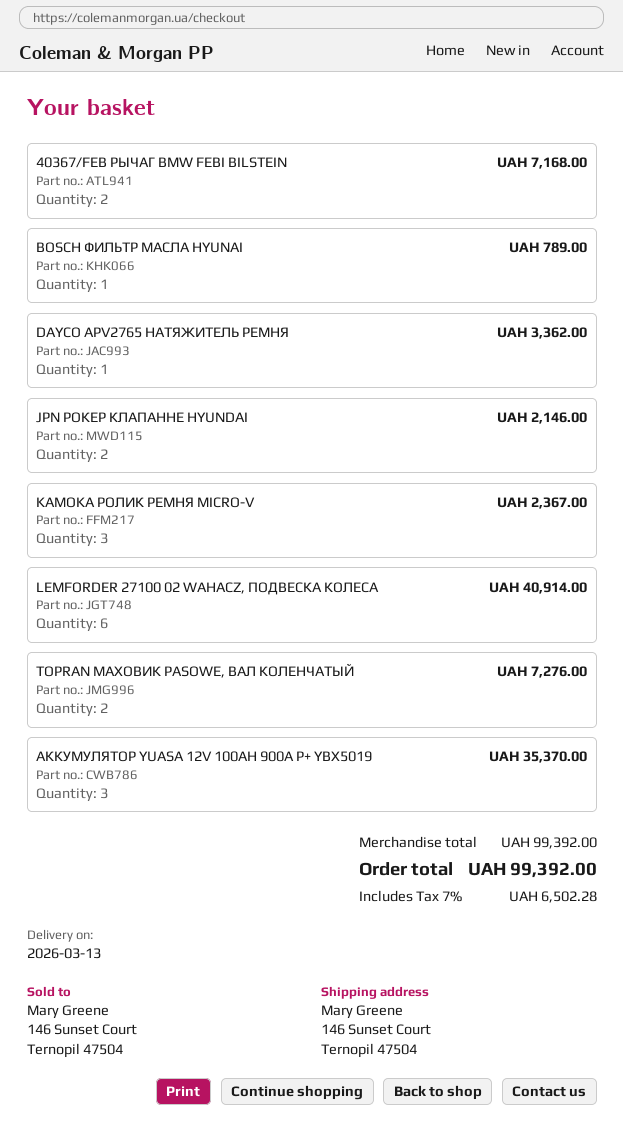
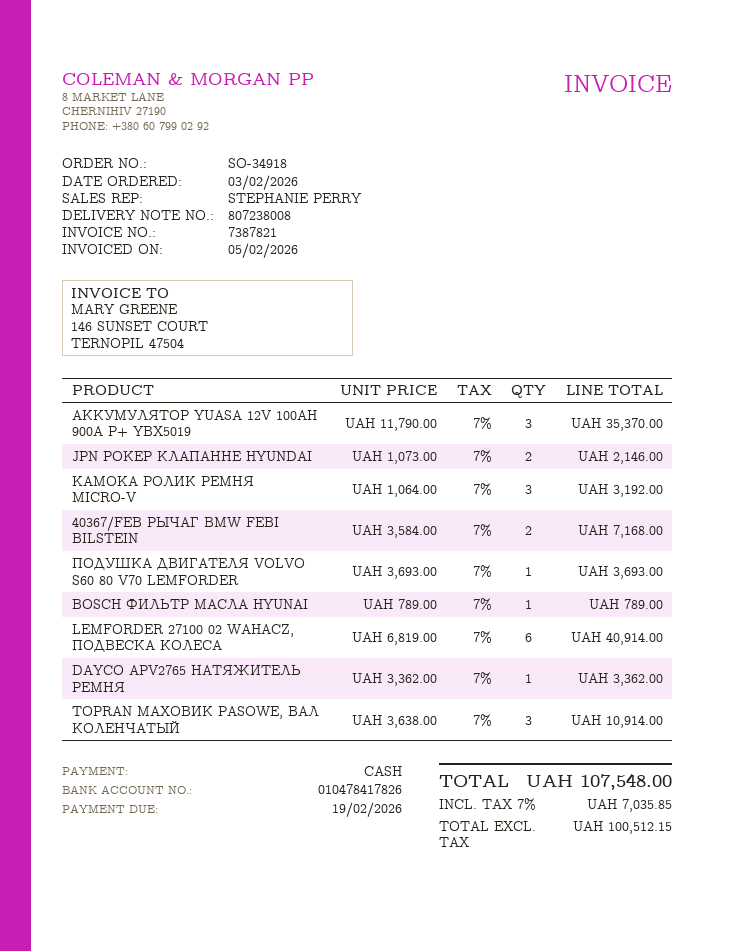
KAMOKA РОЛИК РЕМНЯ MICRO-V: 3 for 2367.00 -> 3 for 3192.00
TOPRAN МАХОВИК PASOWE, ВАЛ КОЛЕНЧАТЫЙ: 2 for 7276.00 -> 3 for 10914.00
ПОДУШКА ДВИГАТЕЛЯ VOLVO S60 80 V70 LEMFORDER: none -> 1 for 3693.00
tax: 7% = 6502.28 -> 7% = 7035.85
total: 99392.00 -> 107548.00

